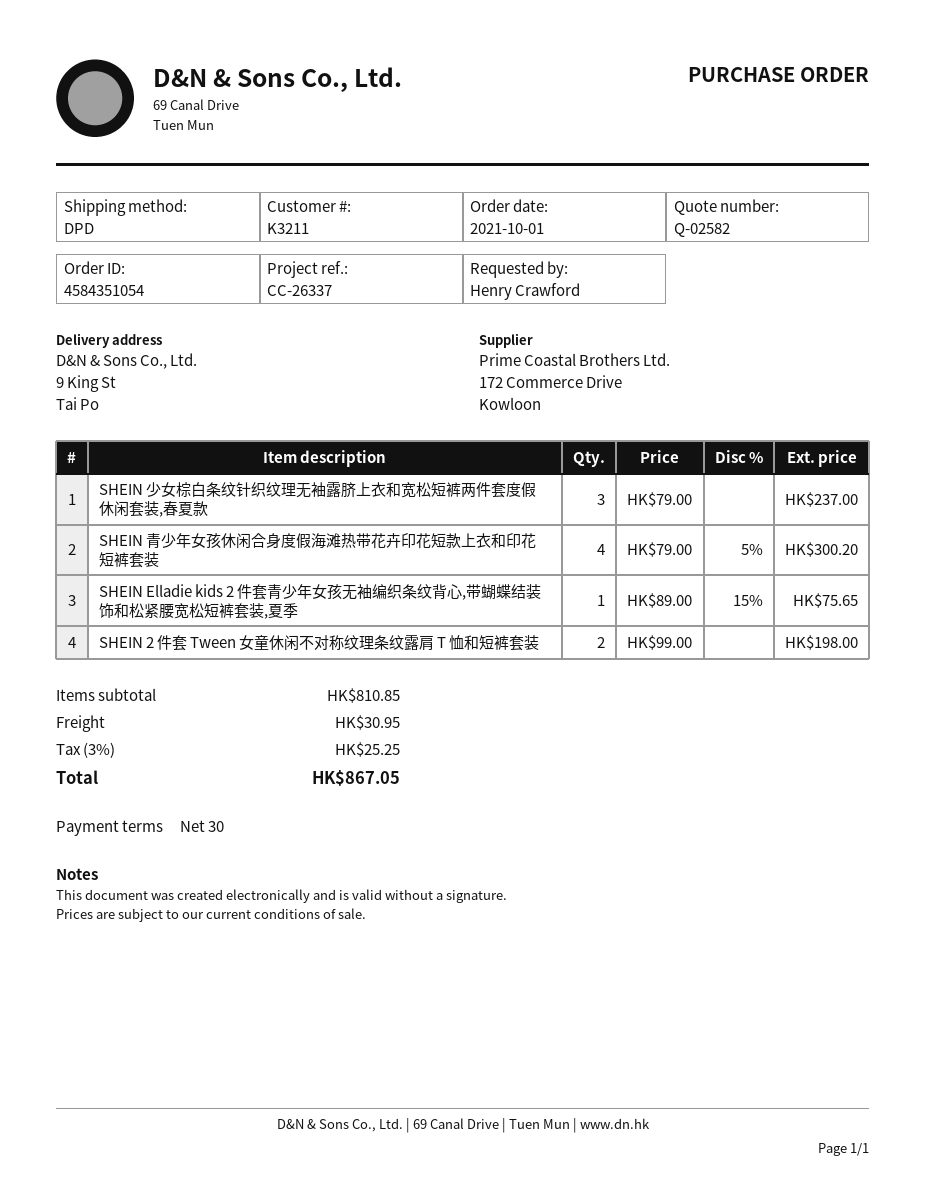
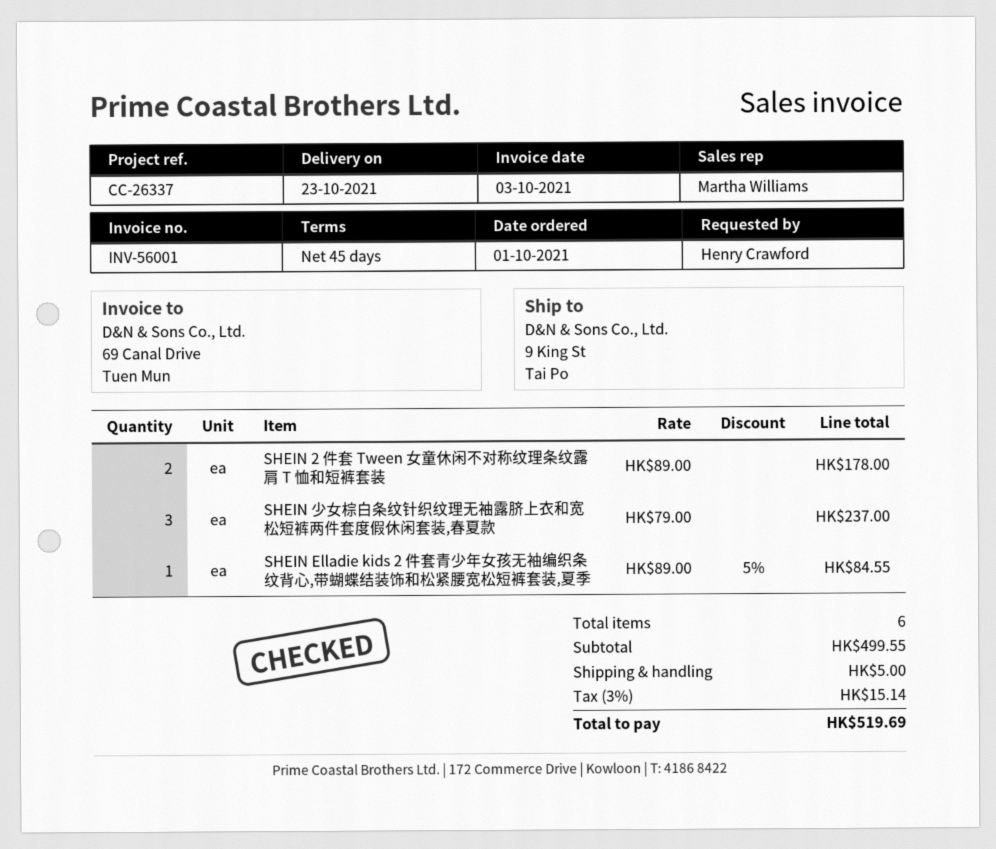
payment terms: 30 days -> 45 days
SHEIN 青少年女孩休闲合身度假海滩热带花卉印花短款上衣和印花短裤套装: 4 x 79.00 - 5% = 300.20 -> none
SHEIN Elladie kids 2 件套青少年女孩无袖编织条纹背心,带蝴蝶结装饰和松紧腰宽松短裤套装,夏季: 1 x 89.00 - 15% = 75.65 -> 1 x 89.00 - 5% = 84.55
SHEIN 2 件套 Tween 女童休闲不对称纹理条纹露肩 T 恤和短裤套装: 2 x 99.00 = 198.00 -> 2 x 89.00 = 178.00
subtotal: 810.85 -> 499.55
shipping: 30.95 -> 5.00
tax: 3% = 25.25 -> 3% = 15.14
total: 867.05 -> 519.69

